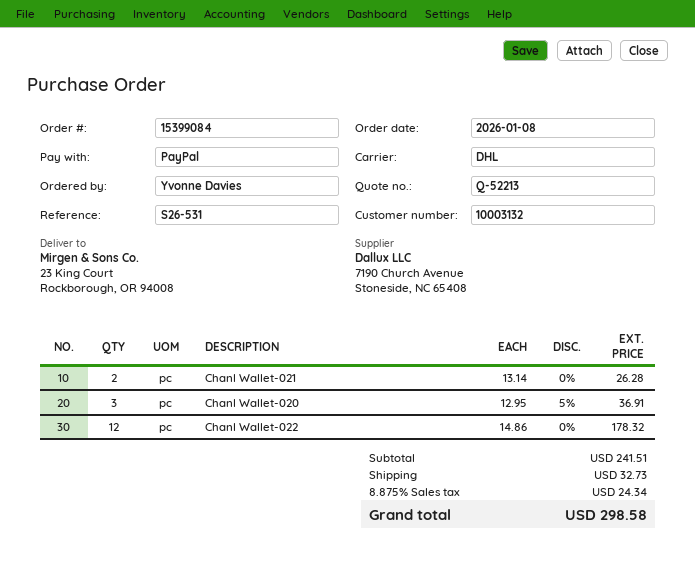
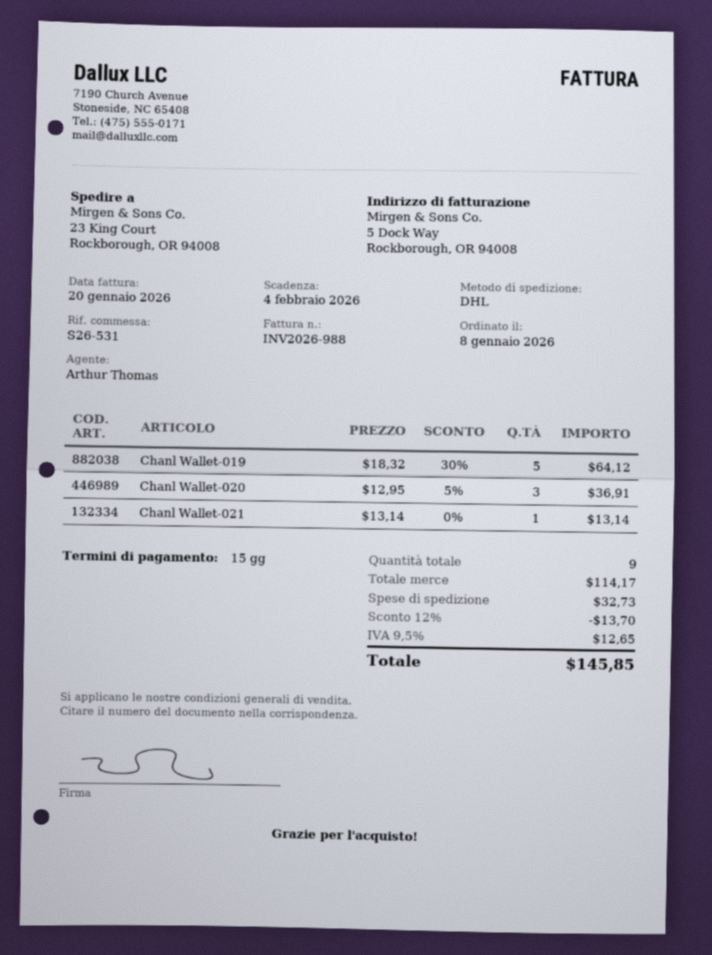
Chanl Wallet-021: 2 x 13.14 = 26.28 -> 1 x 13.14 = 13.14
Chanl Wallet-022: 12 x 14.86 = 178.32 -> none
Chanl Wallet-019: none -> 5 x 18.32 - 30% = 64.12
subtotal: 241.51 -> 114.17
discount: none -> 12% = 13.70
tax: 8.875% = 24.34 -> 9.5% = 12.65
total: 298.58 -> 145.85

